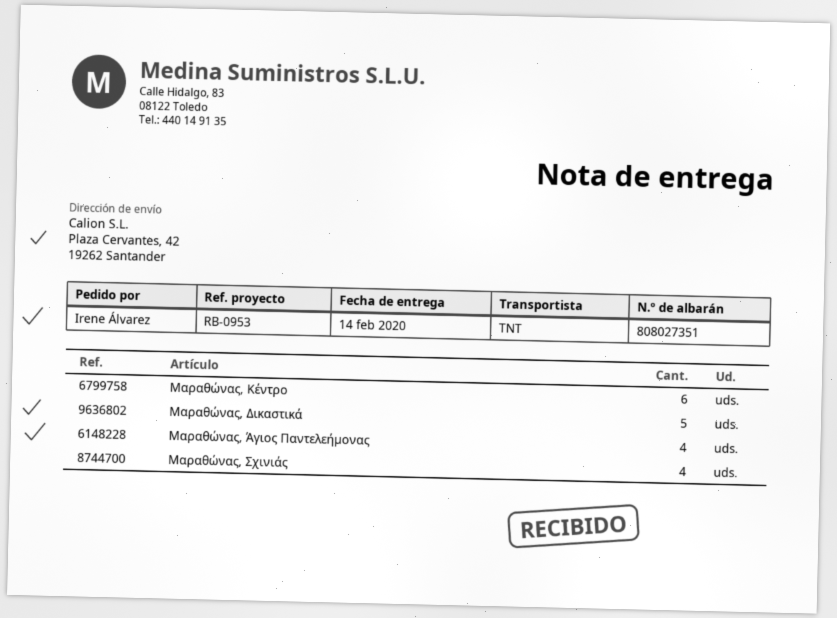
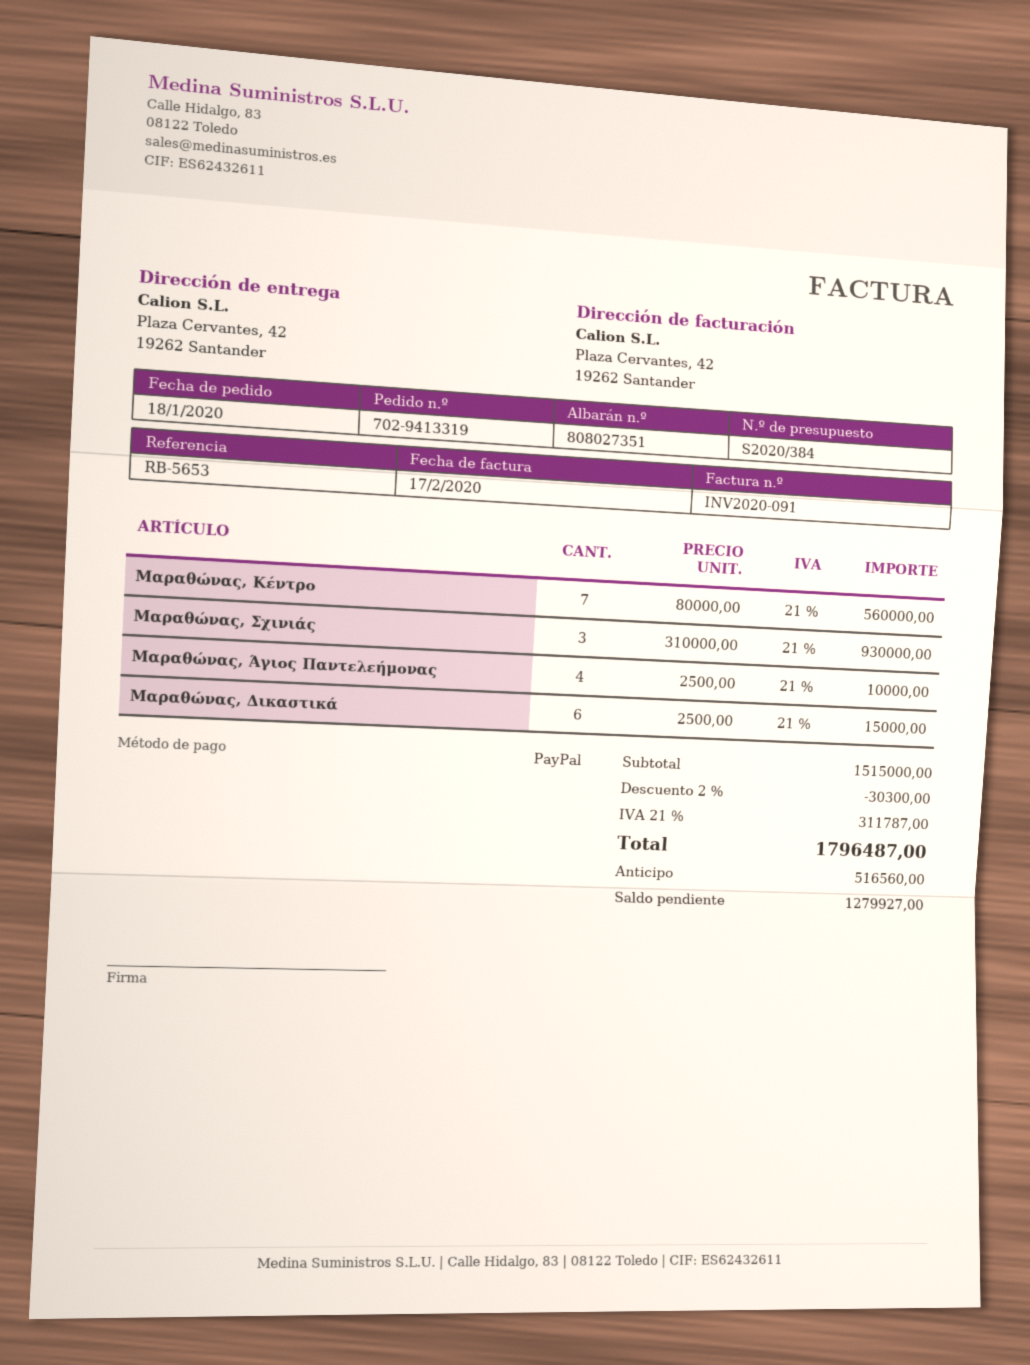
reference: RB-0953 -> RB-5653
Μαραθώνας, Κέντρο: 6 -> 7
Μαραθώνας, Δικαστικά: 5 -> 6
Μαραθώνας, Σχινιάς: 4 -> 3

